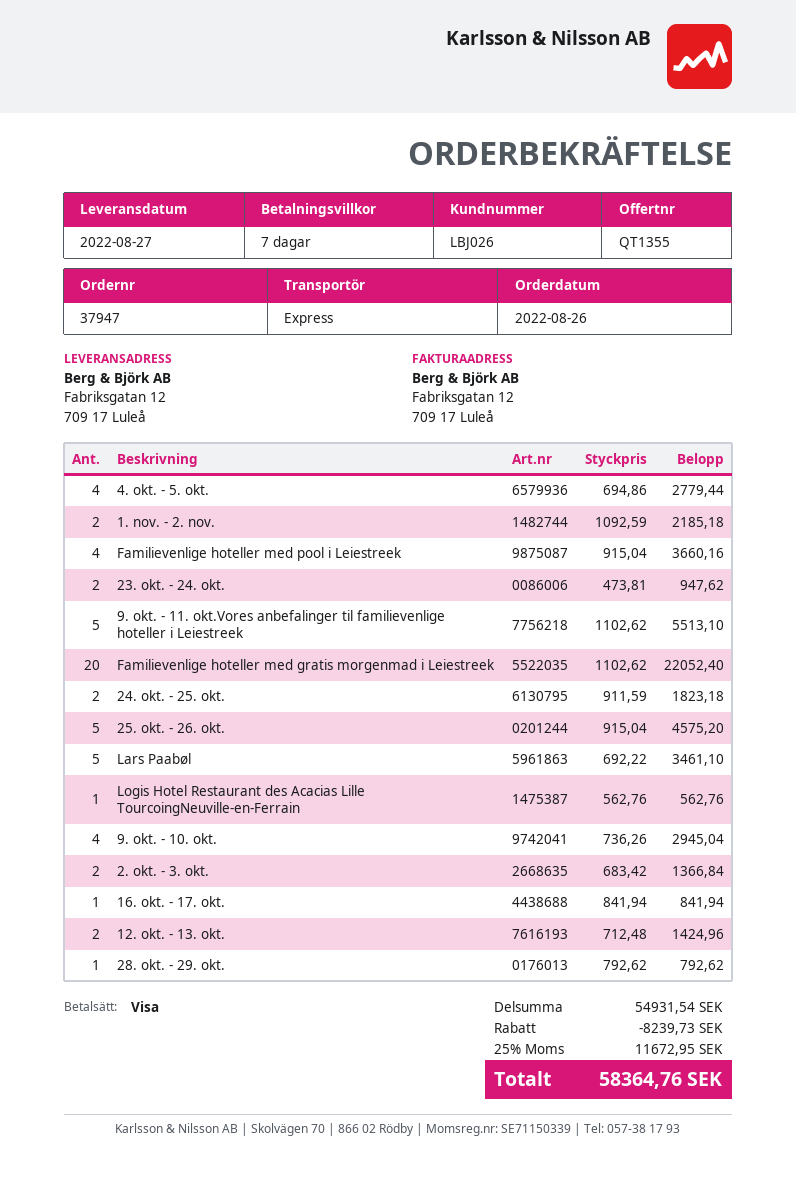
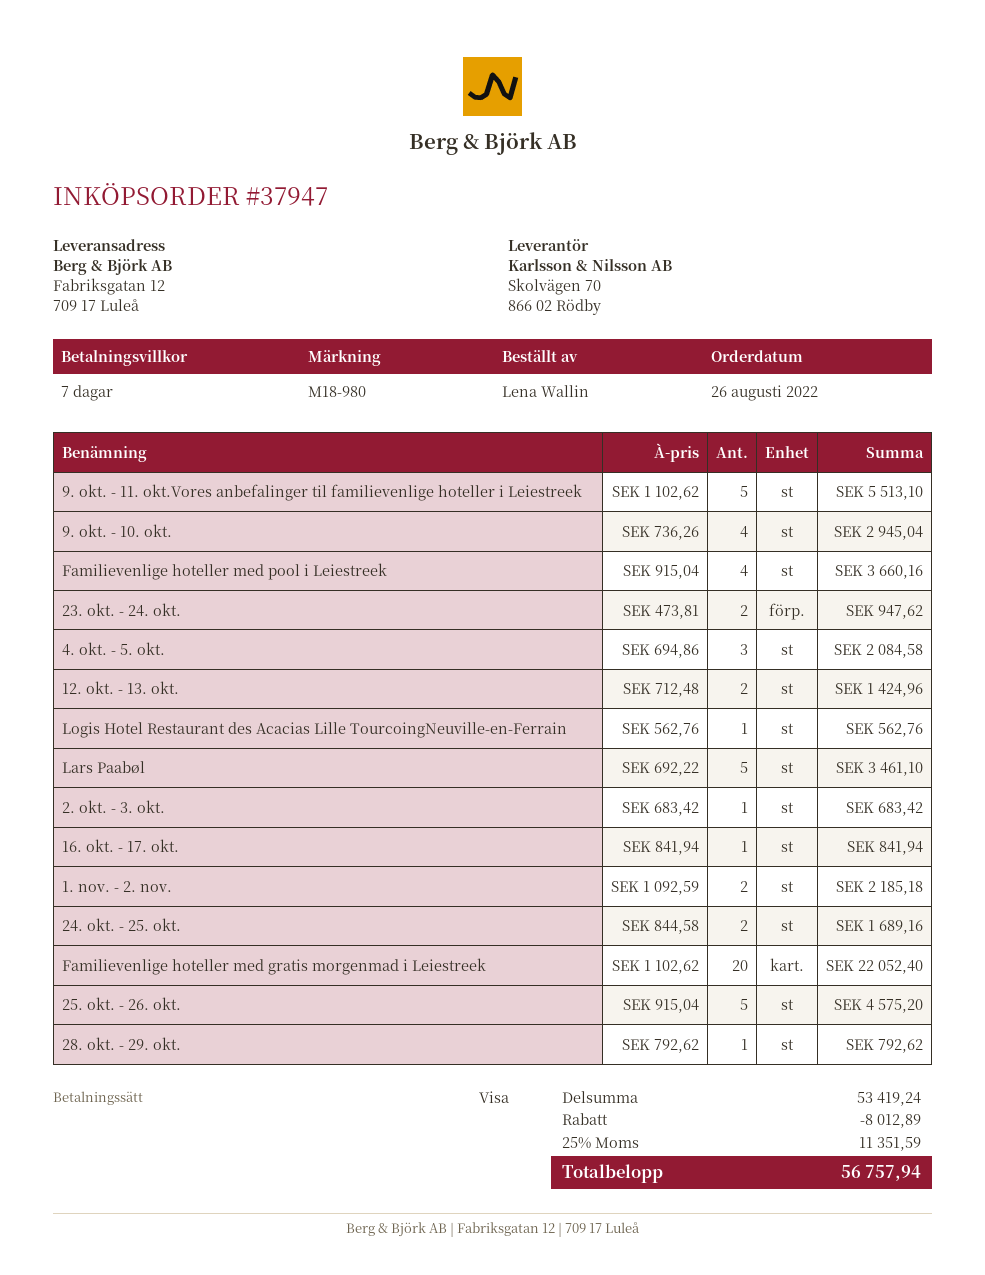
4. okt. - 5. okt.: 4 x 694.86 = 2779.44 -> 3 x 694.86 = 2084.58
24. okt. - 25. okt.: 2 x 911.59 = 1823.18 -> 2 x 844.58 = 1689.16
2. okt. - 3. okt.: 2 x 683.42 = 1366.84 -> 1 x 683.42 = 683.42
subtotal: 54931.54 -> 53419.24
discount: 8239.73 -> 8012.89
tax: 25% = 11672.95 -> 25% = 11351.59
total: 58364.76 -> 56757.94

